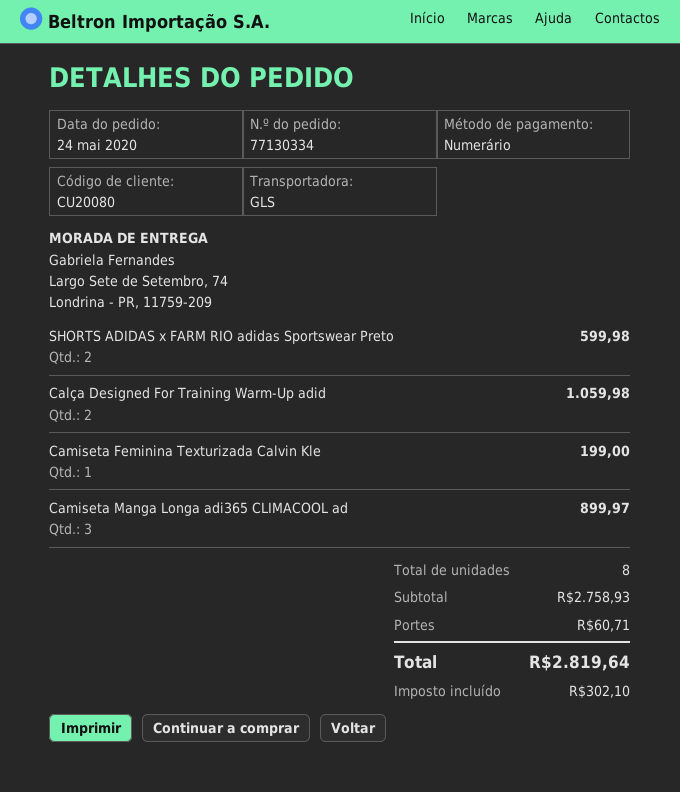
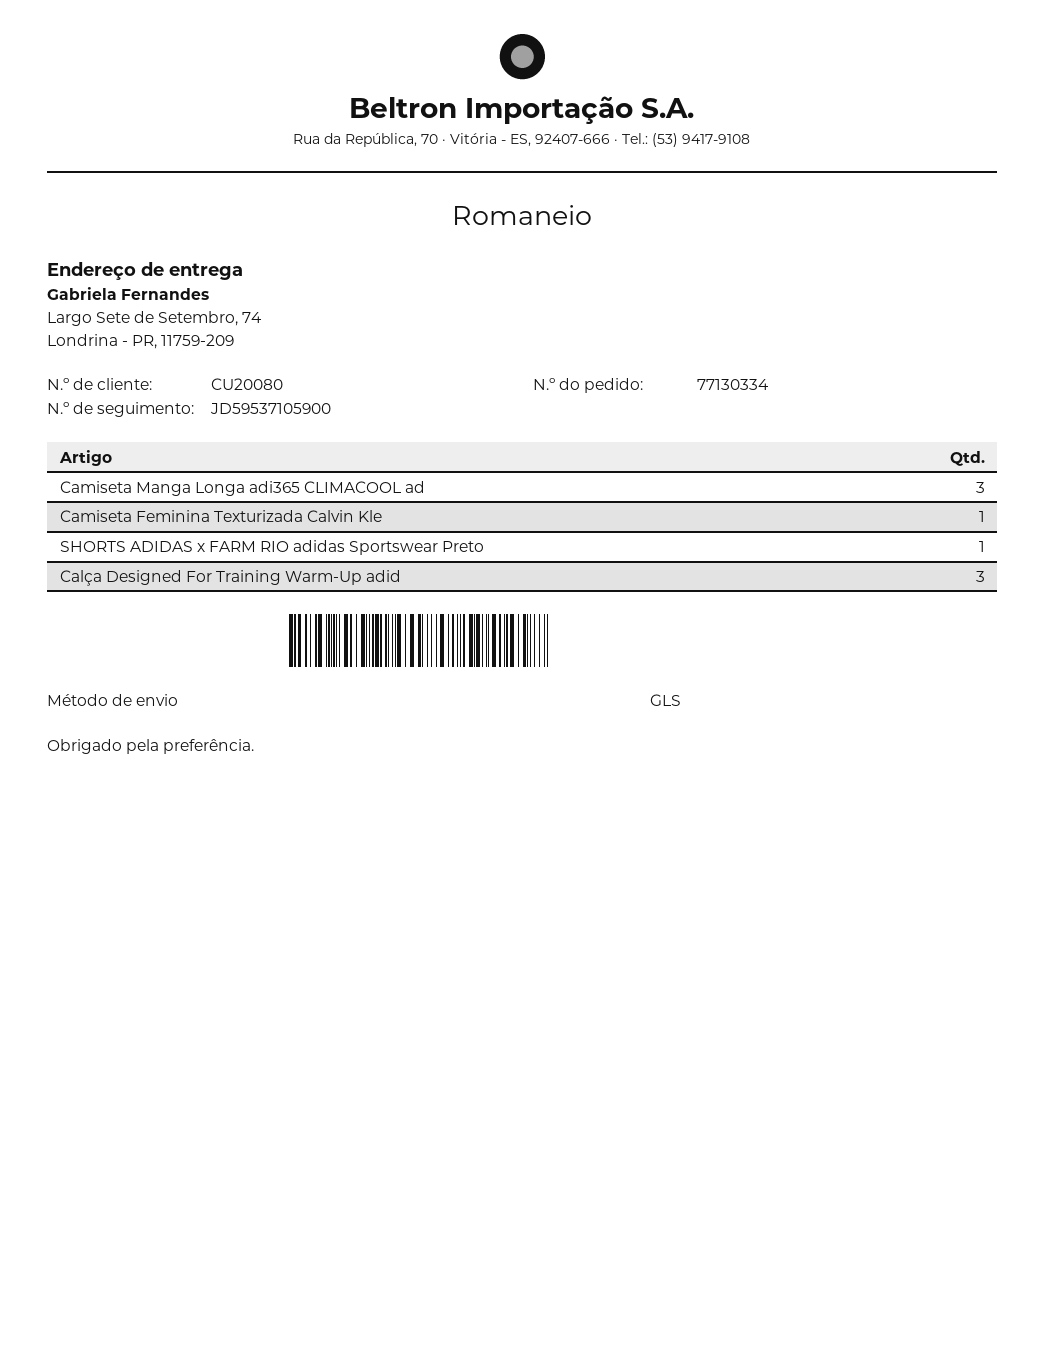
SHORTS ADIDAS x FARM RIO adidas Sportswear Preto: 2 -> 1
Calça Designed For Training Warm-Up adid: 2 -> 3

